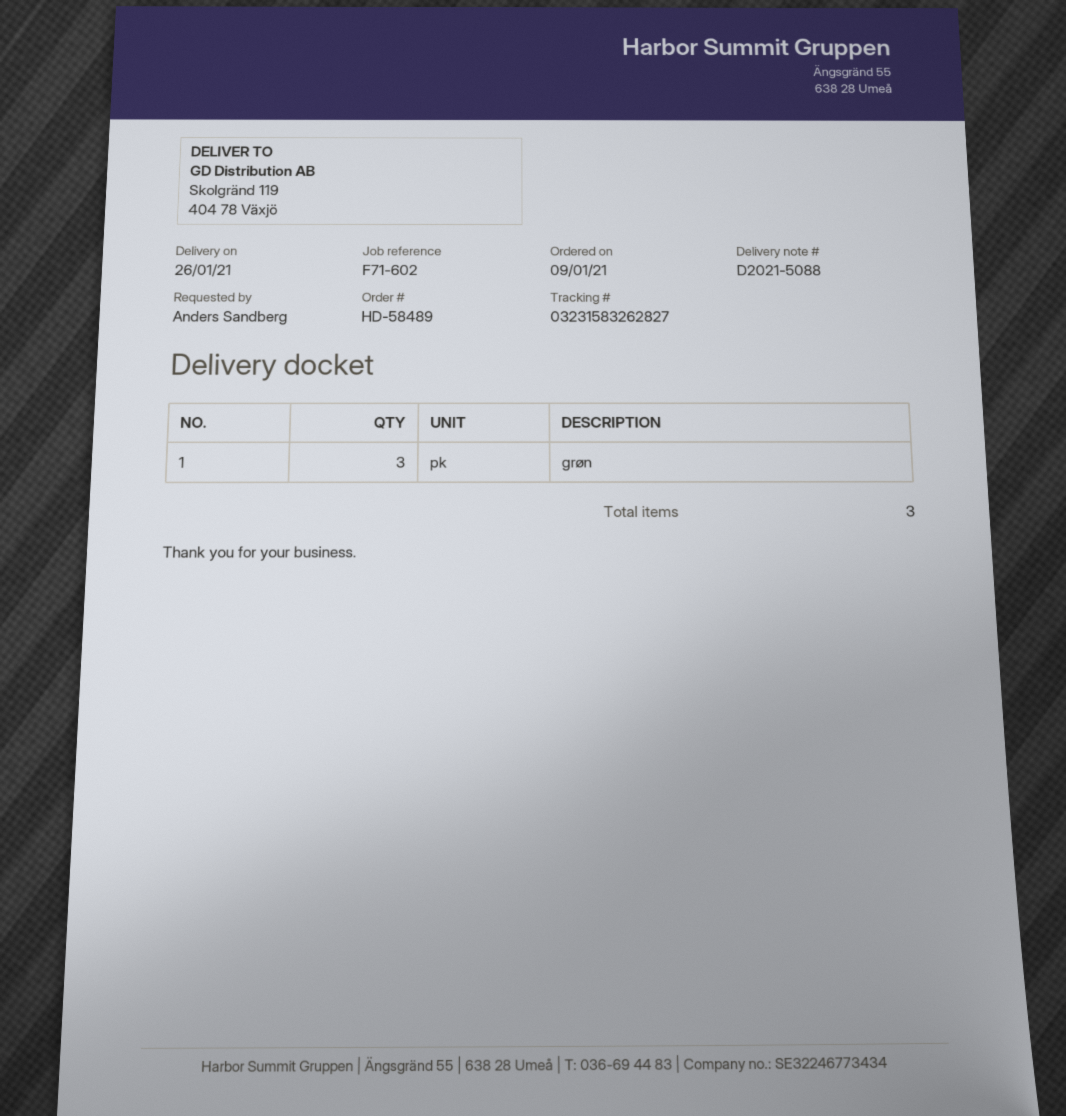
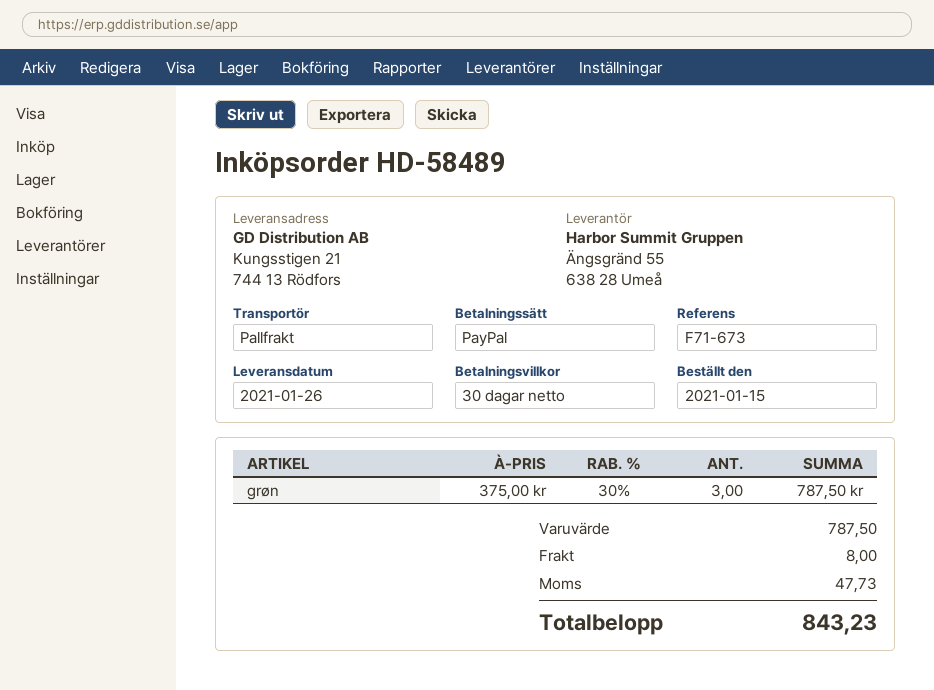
order date: 2021-01-09 -> 2021-01-15
reference: F71-602 -> F71-673
ship to: Skolgränd 119, 404 78 Växjö -> Kungsstigen 21, 744 13 Rödfors

